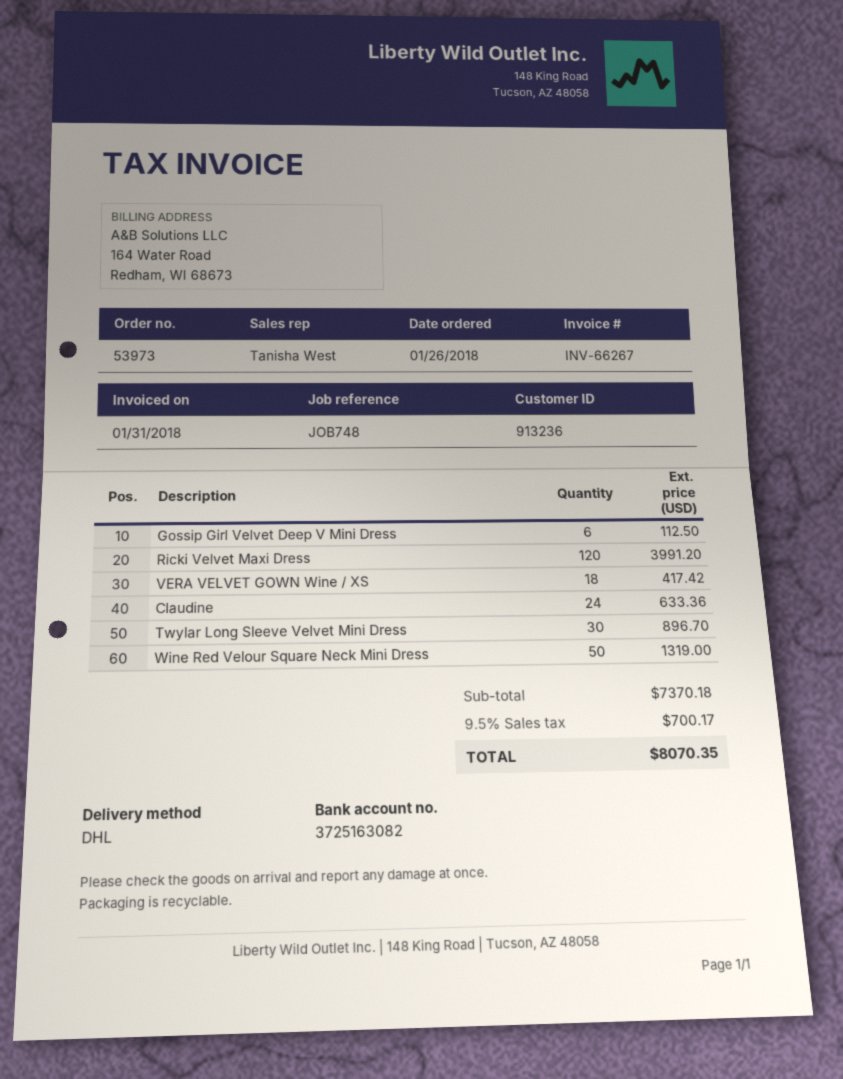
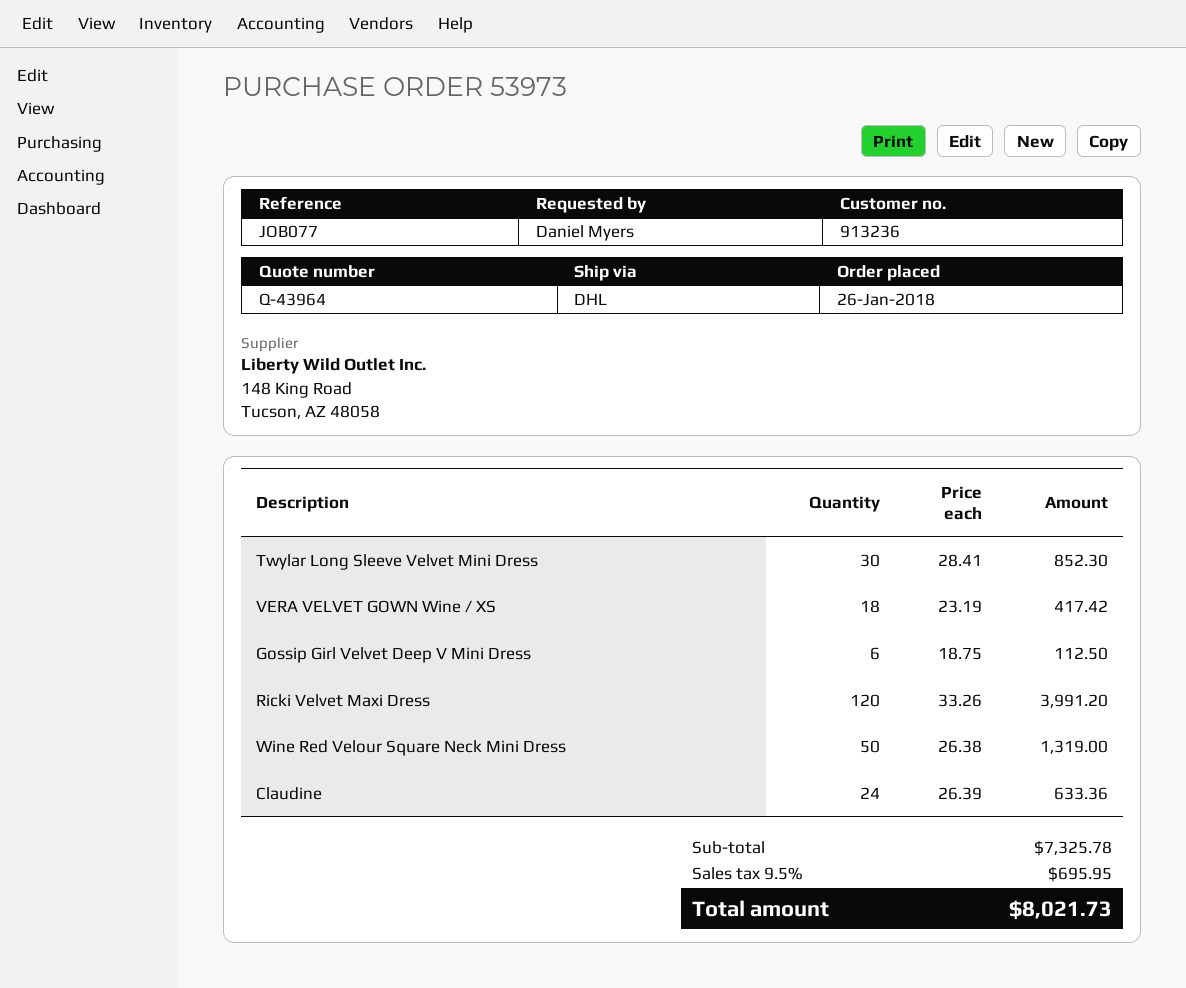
reference: JOB748 -> JOB077
Twylar Long Sleeve Velvet Mini Dress: 30 for 896.70 -> 30 for 852.30
subtotal: 7370.18 -> 7325.78
tax: 9.5% = 700.17 -> 9.5% = 695.95
total: 8070.35 -> 8021.73

